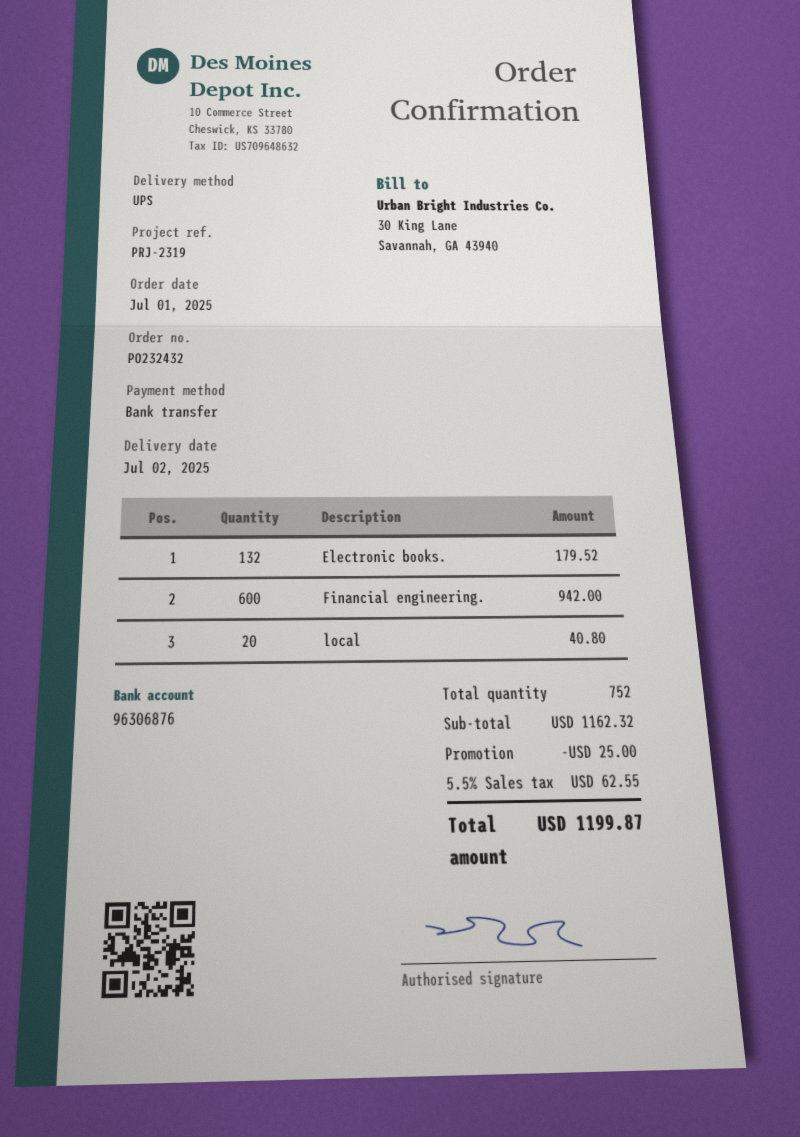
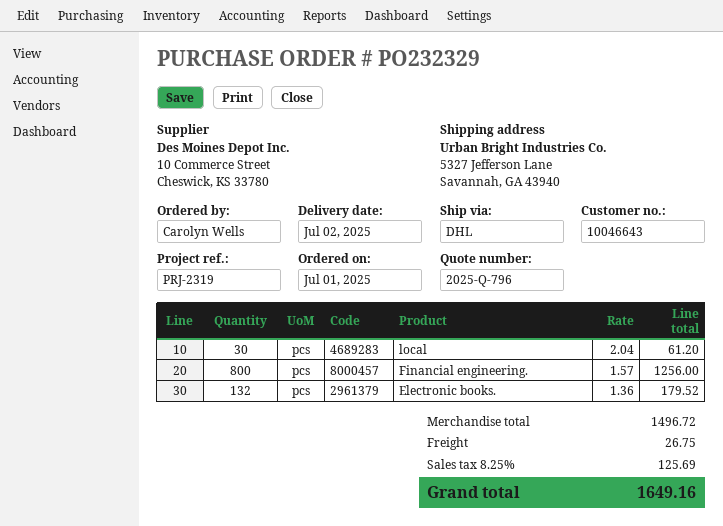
order number: PO232432 -> PO232329
shipping method: UPS -> DHL
Financial engineering.: 600 for 942.00 -> 800 for 1256.00
local: 20 for 40.80 -> 30 for 61.20
subtotal: 1162.32 -> 1496.72
discount: 25.00 -> none
shipping: none -> 26.75
tax: 5.5% = 62.55 -> 8.25% = 125.69
total: 1199.87 -> 1649.16

